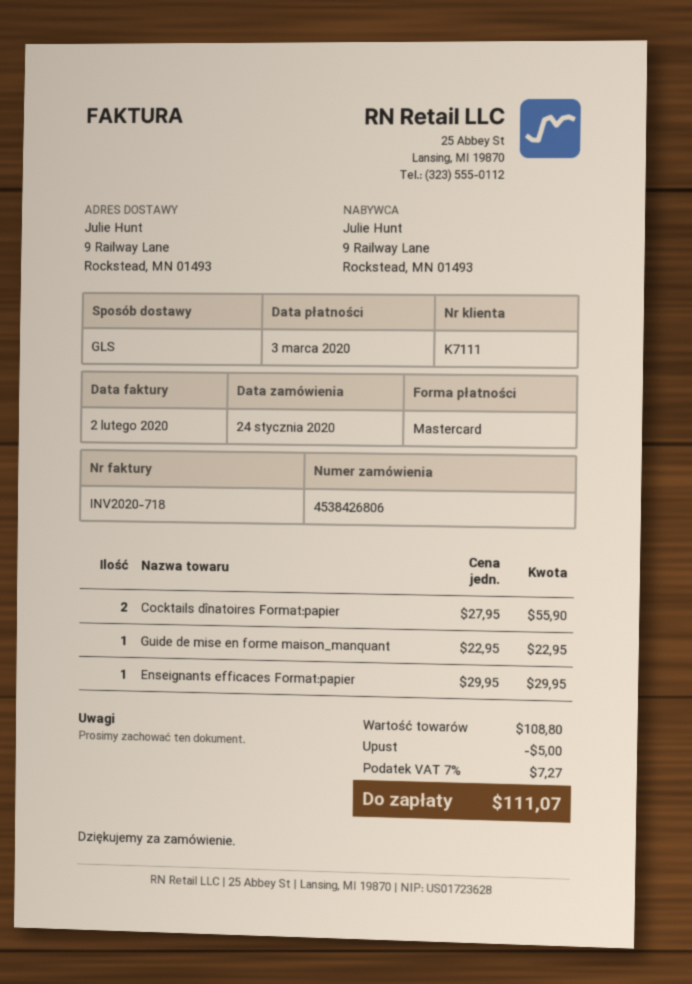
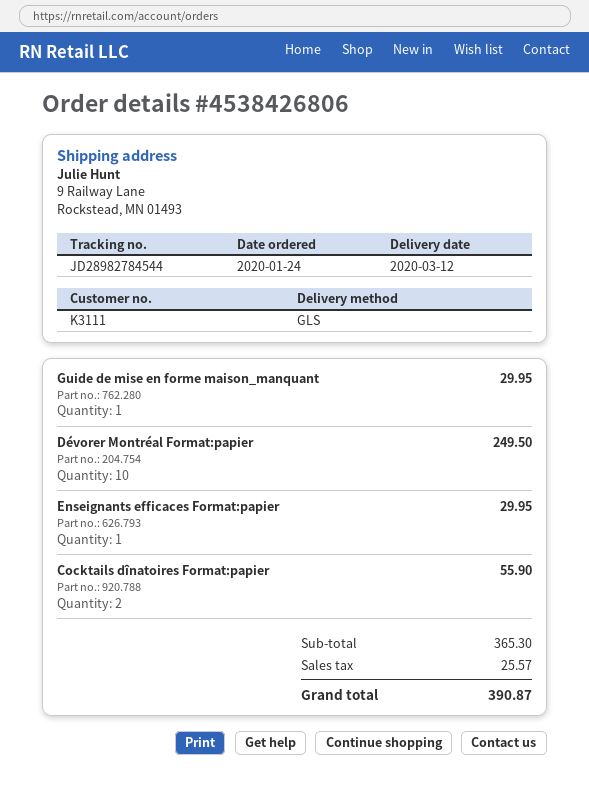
customer number: K7111 -> K3111
Guide de mise en forme maison_manquant: 1 for 22.95 -> 1 for 29.95
Dévorer Montréal Format:papier: none -> 10 for 249.50
subtotal: 108.80 -> 365.30
discount: 5.00 -> none
tax: 7.27 -> 25.57
total: 111.07 -> 390.87

